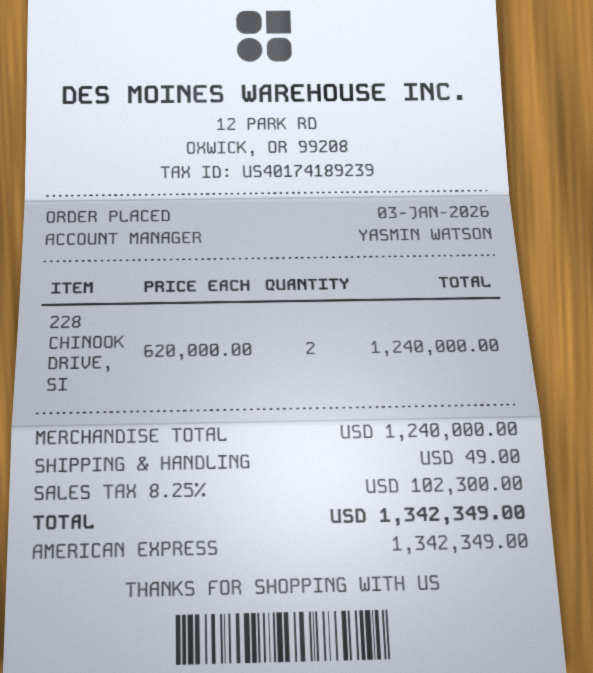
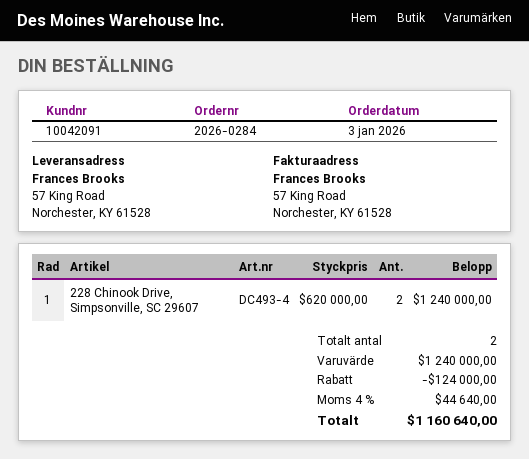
discount: none -> 124000.00
shipping: 49.00 -> none
tax: 8.25% = 102300.00 -> 4% = 44640.00
total: 1342349.00 -> 1160640.00

